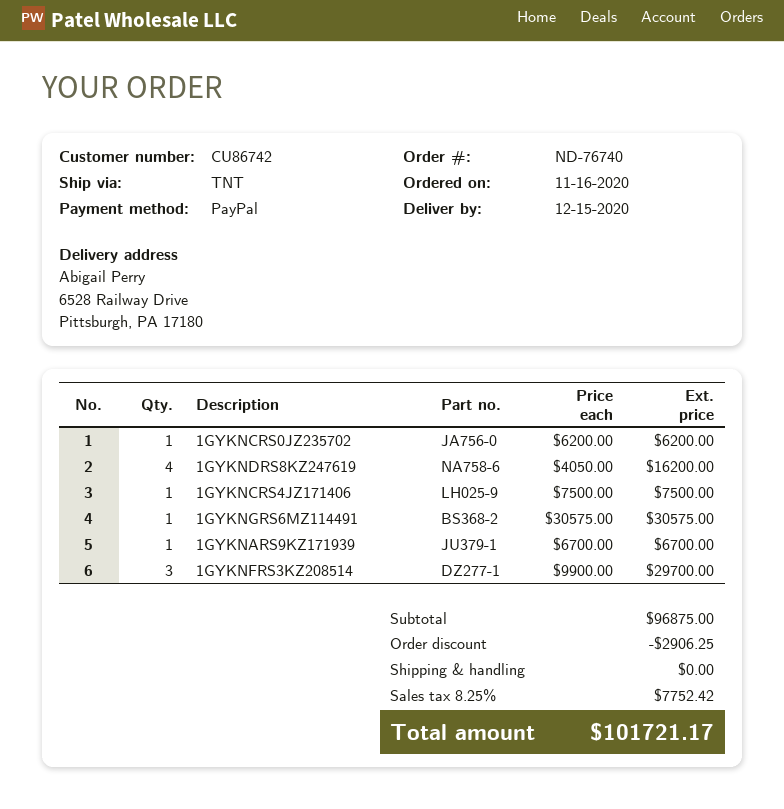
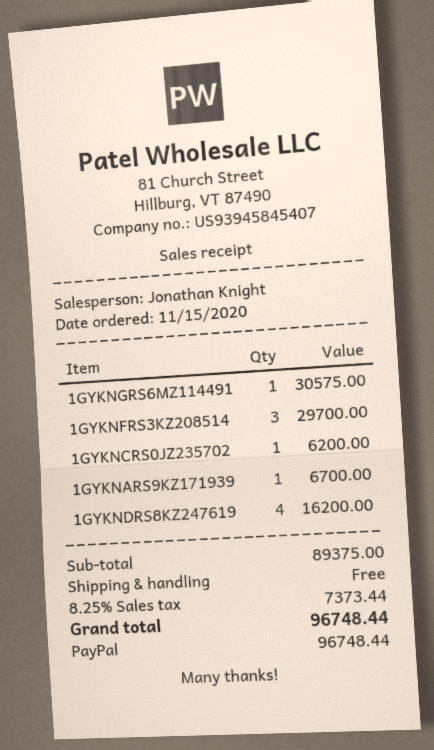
order date: 2020-11-16 -> 2020-11-15
1GYKNCRS4JZ171406: 1 for 7500.00 -> none
subtotal: 96875.00 -> 89375.00
discount: 2906.25 -> none
tax: 8.25% = 7752.42 -> 8.25% = 7373.44
total: 101721.17 -> 96748.44

